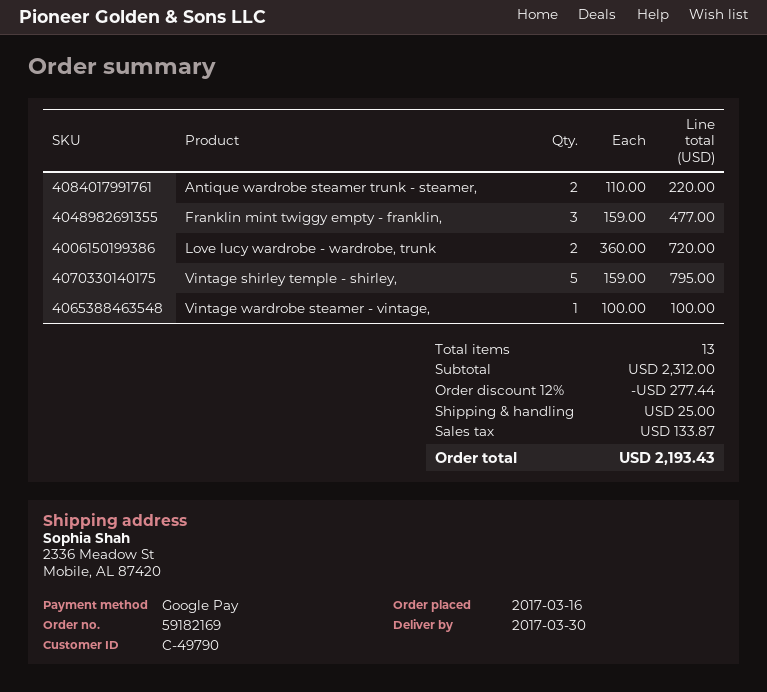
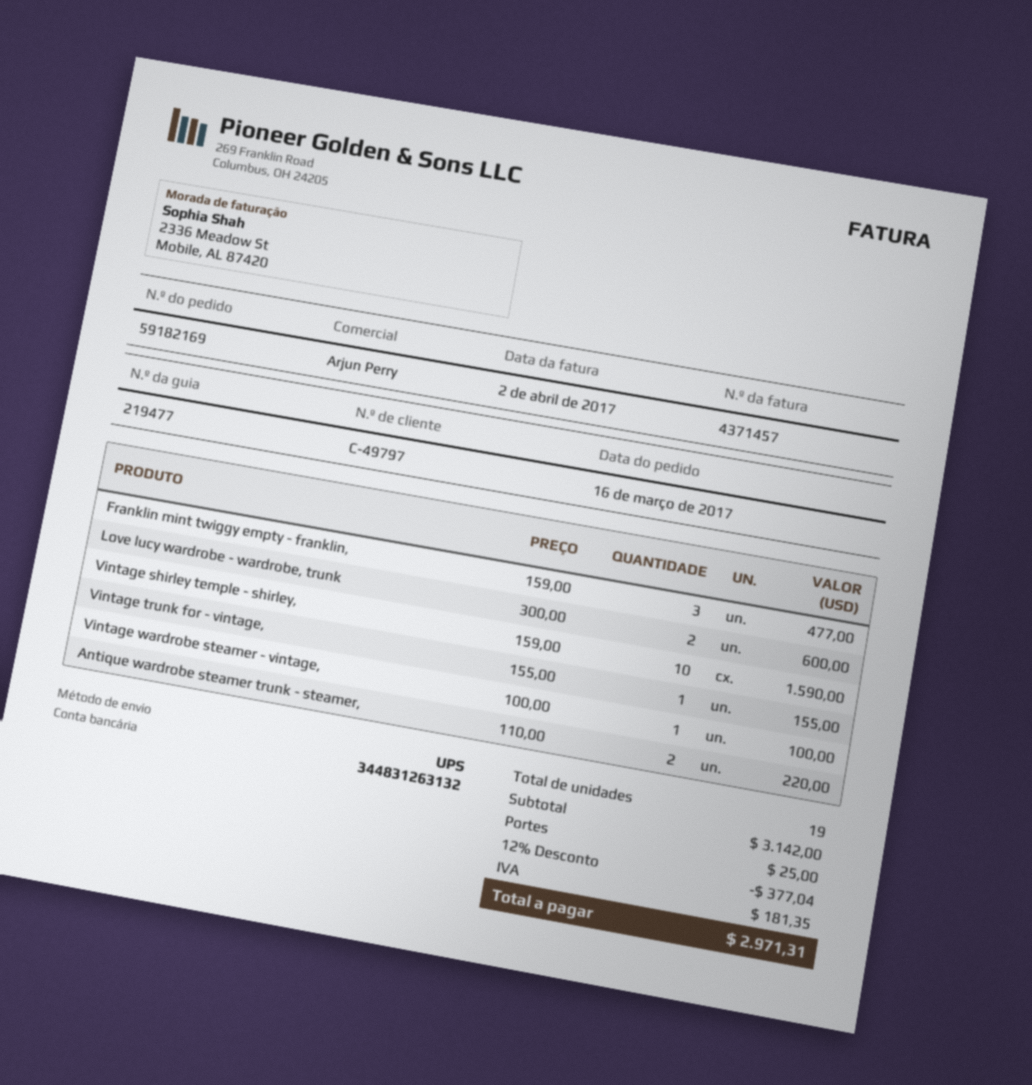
customer number: C-49790 -> C-49797
Love lucy wardrobe - wardrobe, trunk: 2 x 360.00 = 720.00 -> 2 x 300.00 = 600.00
Vintage shirley temple - shirley,: 5 x 159.00 = 795.00 -> 10 x 159.00 = 1590.00
Vintage trunk for - vintage,: none -> 1 x 155.00 = 155.00
total quantity: 13 -> 19
subtotal: 2312.00 -> 3142.00
discount: 12% = 277.44 -> 12% = 377.04
tax: 133.87 -> 181.35
total: 2193.43 -> 2971.31

